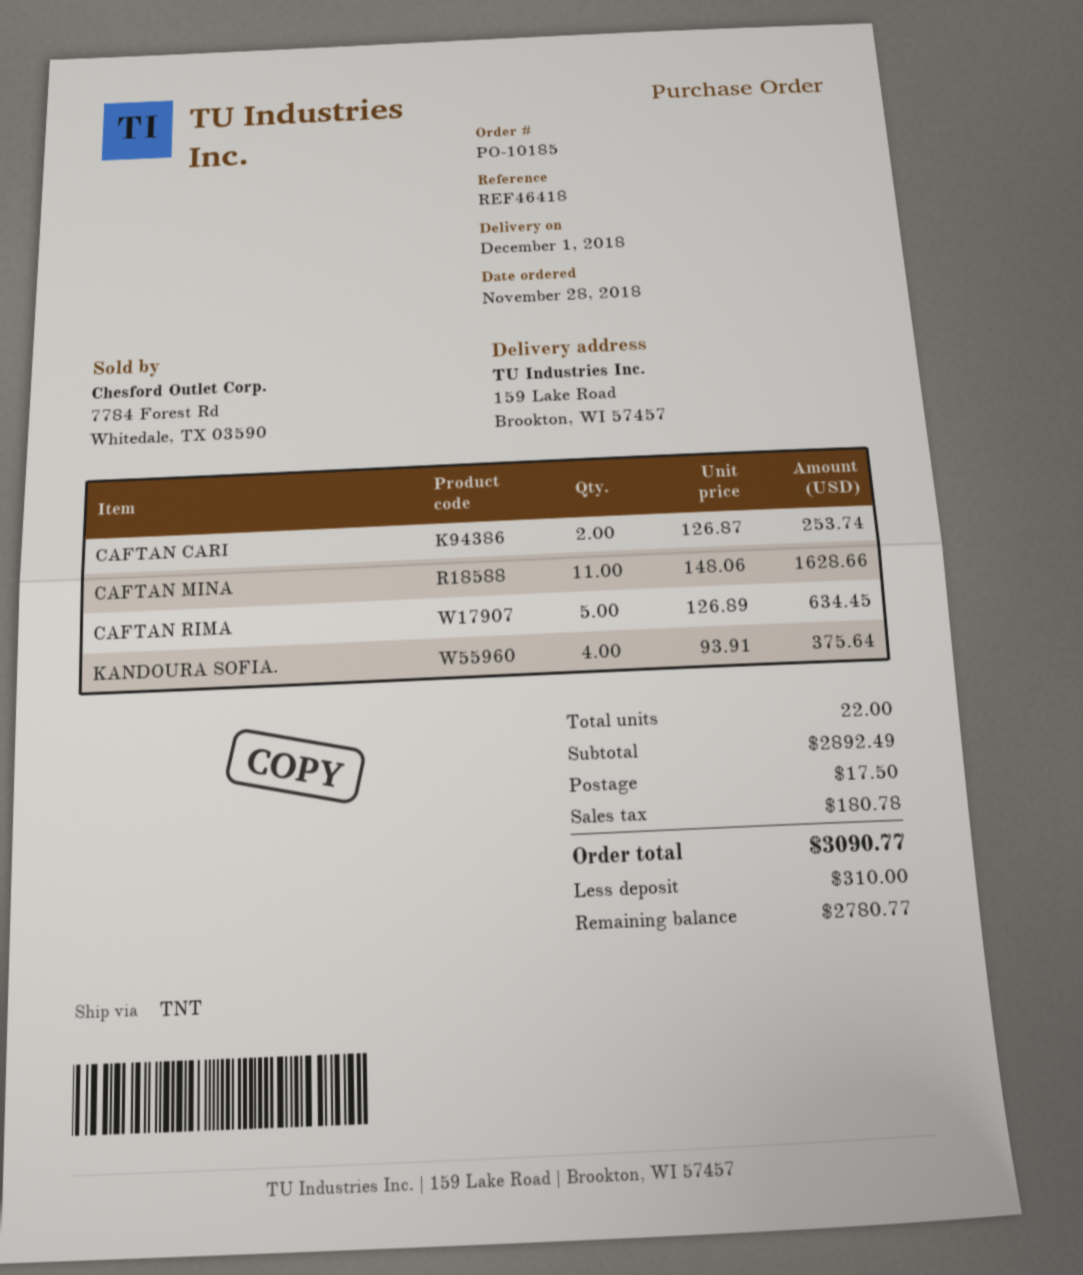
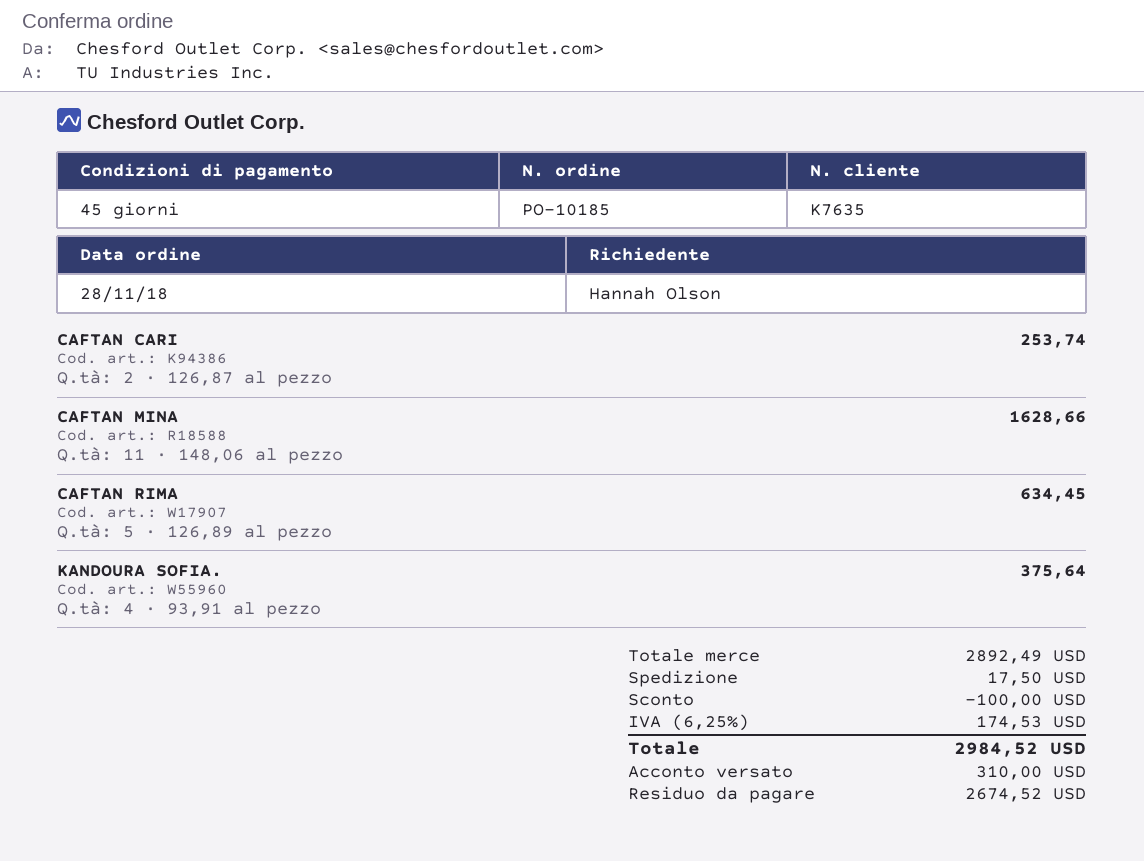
discount: none -> 100.00
tax: 180.78 -> 174.53
total: 3090.77 -> 2984.52
balance: 2780.77 -> 2674.52

